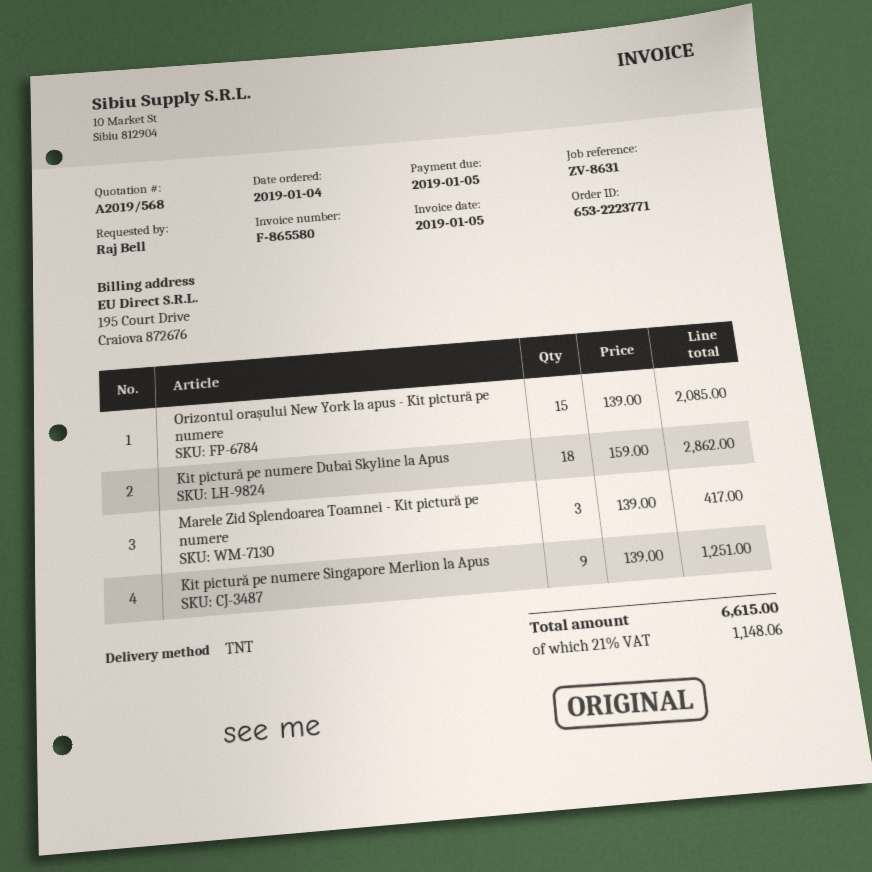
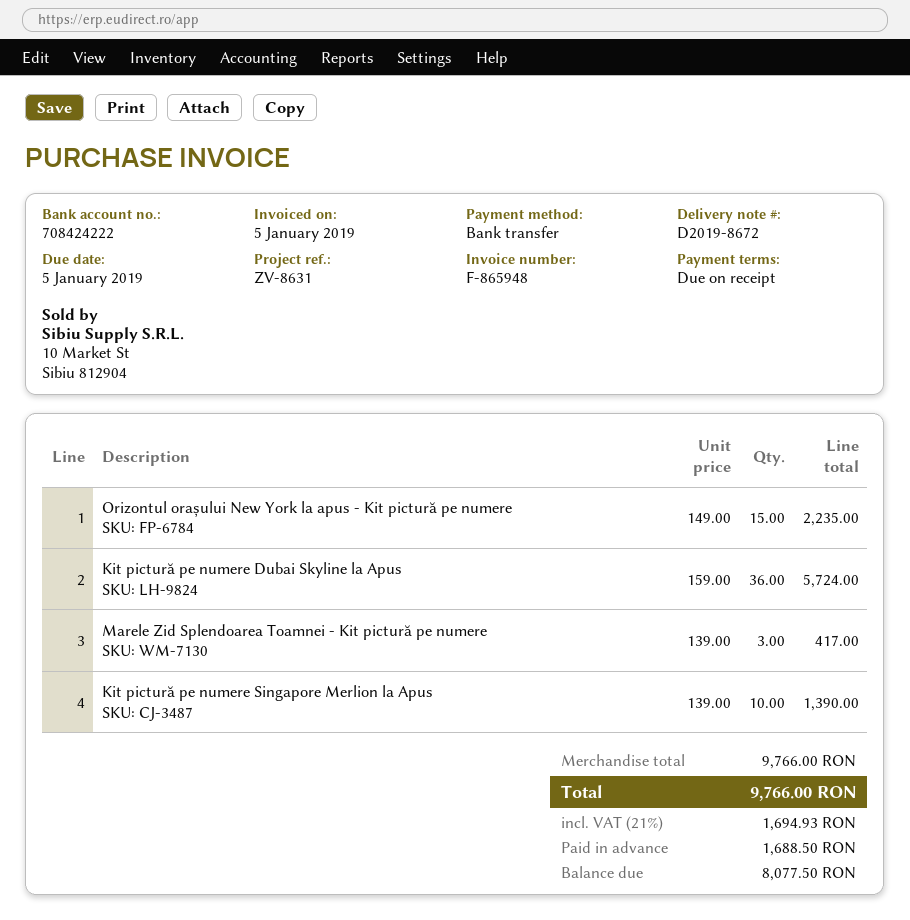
invoice number: F-865580 -> F-865948
Orizontul orașului New York la apus - Kit pictură pe numere: 15 x 139.00 = 2085.00 -> 15 x 149.00 = 2235.00
Kit pictură pe numere Dubai Skyline la Apus: 18 x 159.00 = 2862.00 -> 36 x 159.00 = 5724.00
Kit pictură pe numere Singapore Merlion la Apus: 9 x 139.00 = 1251.00 -> 10 x 139.00 = 1390.00
tax: 21% = 1148.06 -> 21% = 1694.93
total: 6615.00 -> 9766.00

